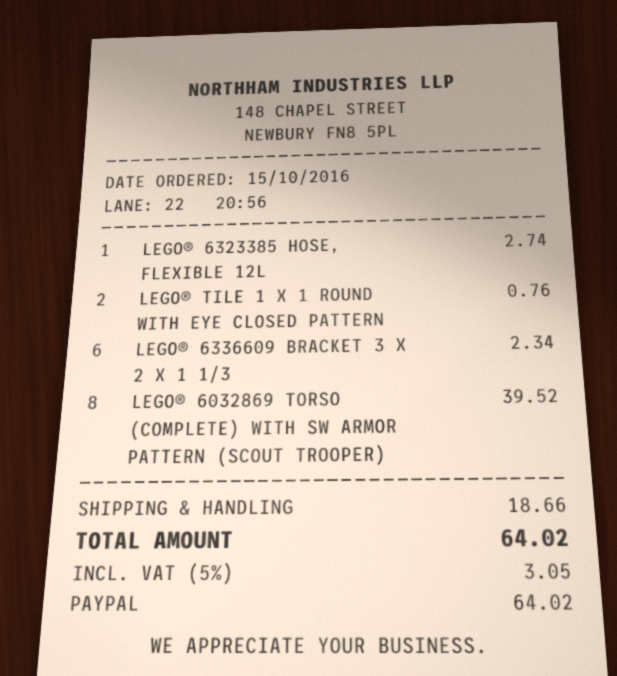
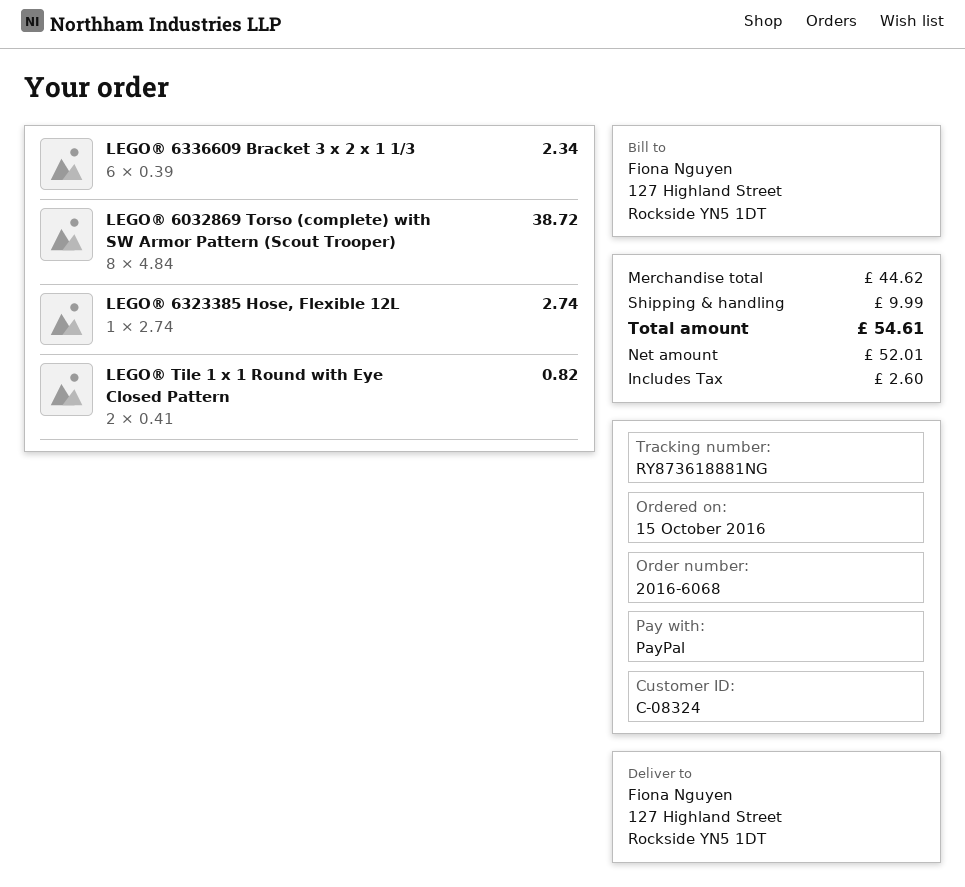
LEGO® TILE 1 X 1 ROUND WITH EYE CLOSED PATTERN: 2 for 0.76 -> 2 for 0.82
LEGO® 6032869 TORSO (COMPLETE) WITH SW ARMOR PATTERN (SCOUT TROOPER): 8 for 39.52 -> 8 for 38.72
shipping: 18.66 -> 9.99
tax: 3.05 -> 2.60
total: 64.02 -> 54.61

